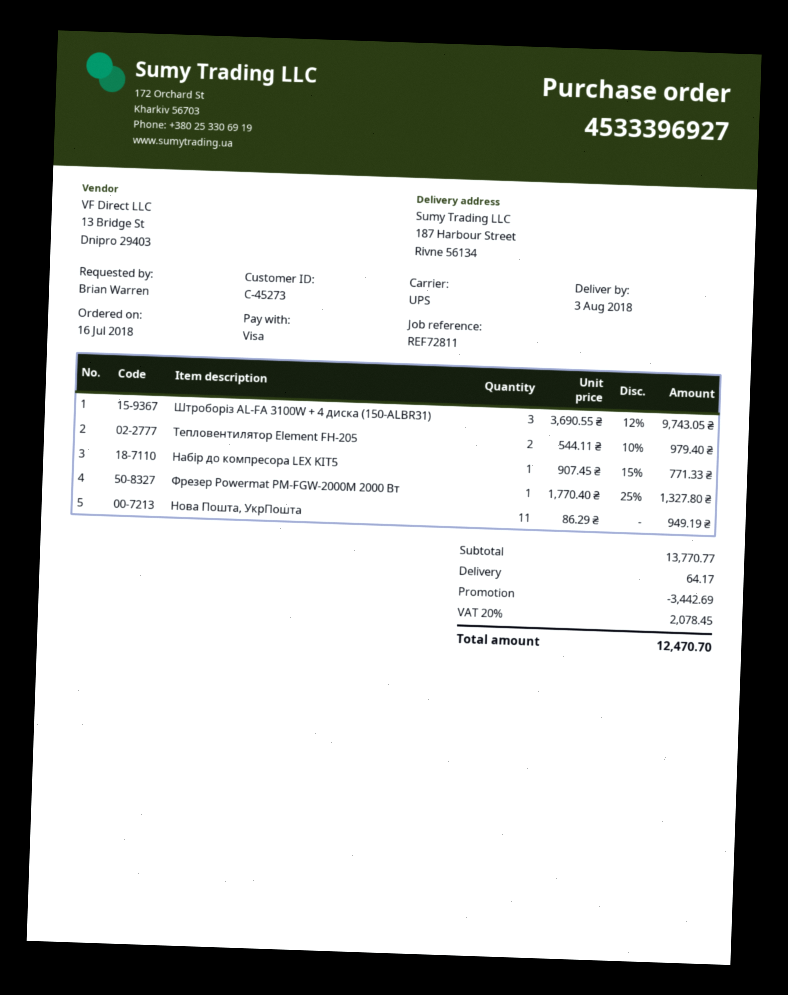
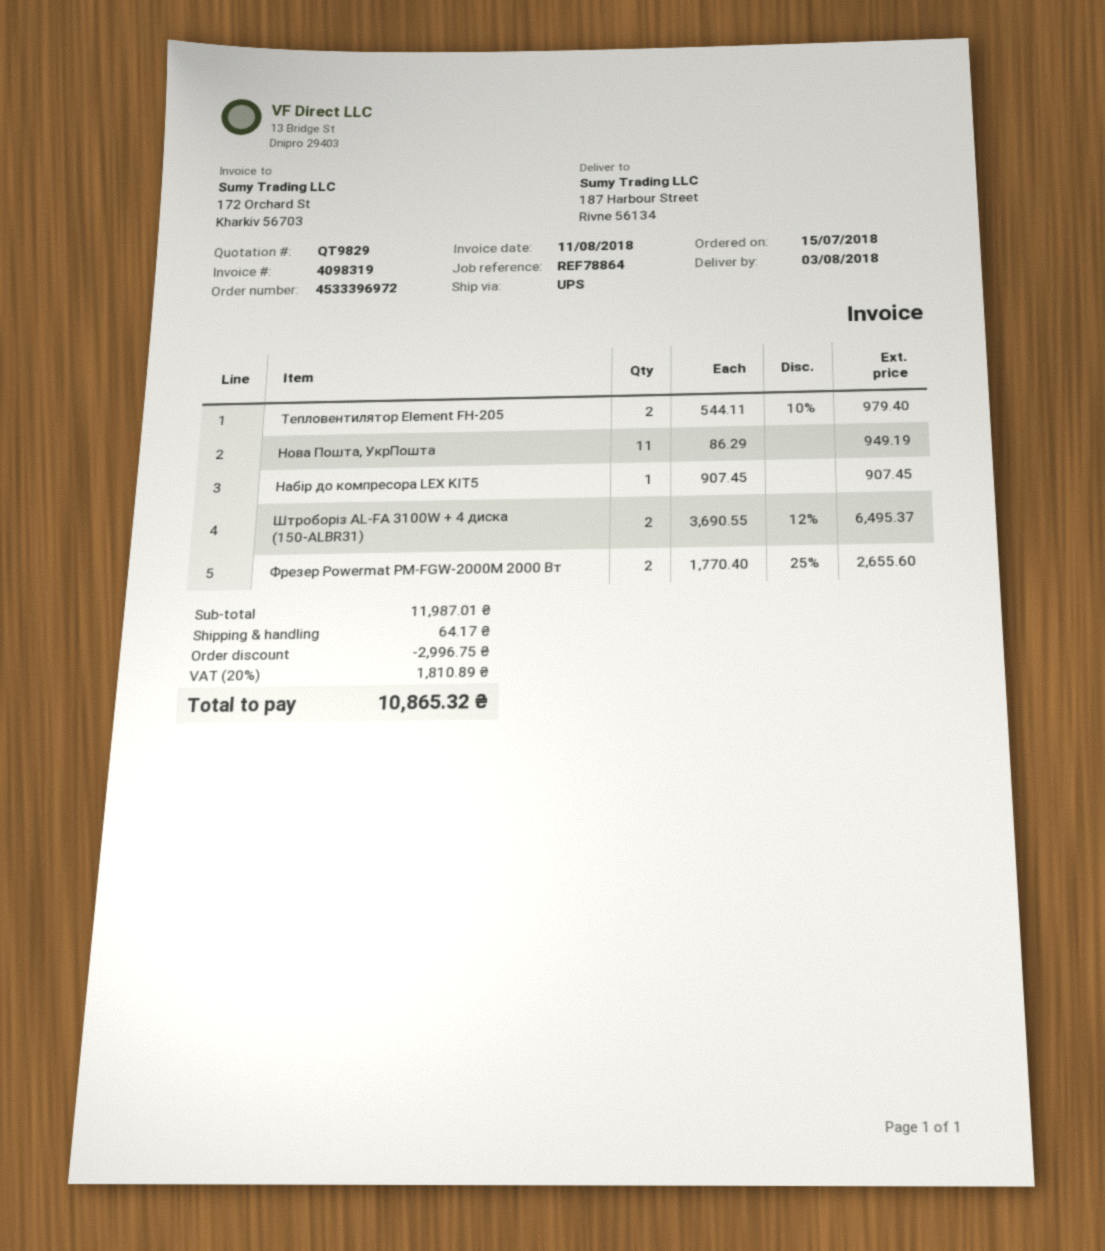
order number: 4533396927 -> 4533396972
order date: 2018-07-16 -> 2018-07-15
reference: REF72811 -> REF78864
Штроборіз AL-FA 3100W + 4 диска (150-ALBR31): 3 x 3690.55 - 12% = 9743.05 -> 2 x 3690.55 - 12% = 6495.37
Набір до компресора LEX KIT5: 1 x 907.45 - 15% = 771.33 -> 1 x 907.45 = 907.45
Фрезер Powermat PM-FGW-2000M 2000 Вт: 1 x 1770.40 - 25% = 1327.80 -> 2 x 1770.40 - 25% = 2655.60
subtotal: 13770.77 -> 11987.01
discount: 3442.69 -> 2996.75
tax: 20% = 2078.45 -> 20% = 1810.89
total: 12470.70 -> 10865.32

